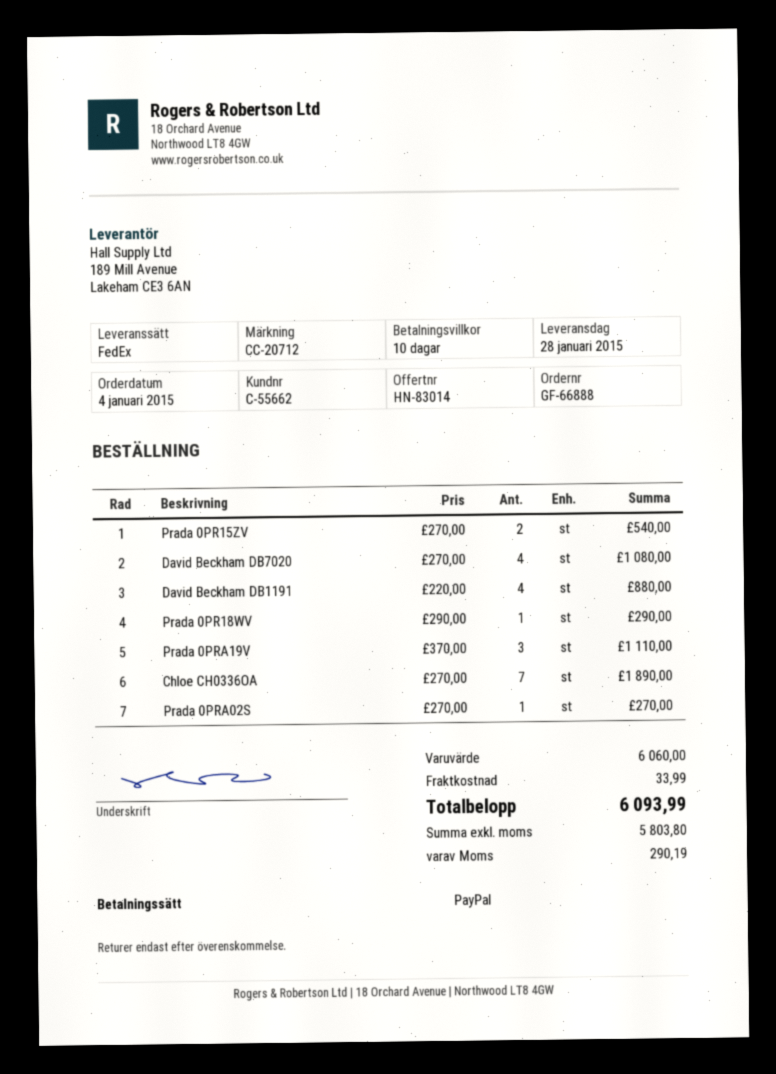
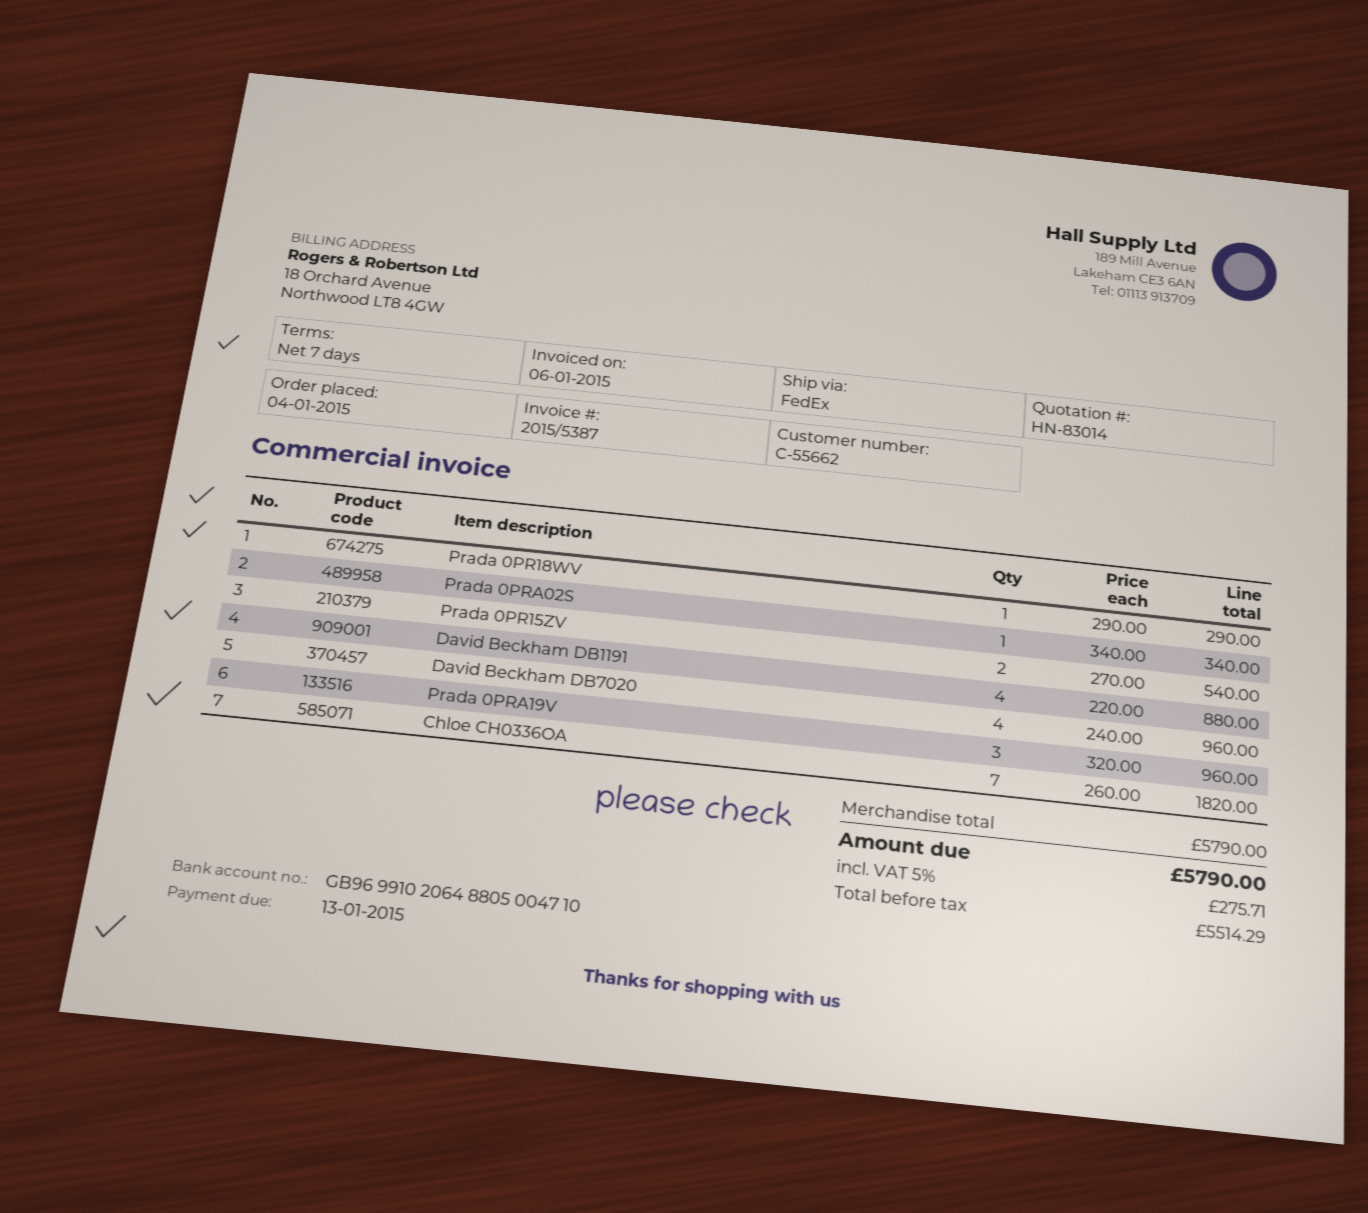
payment terms: 10 days -> 7 days
David Beckham DB7020: 4 x 270.00 = 1080.00 -> 4 x 240.00 = 960.00
Prada 0PRA19V: 3 x 370.00 = 1110.00 -> 3 x 320.00 = 960.00
Chloe CH0336OA: 7 x 270.00 = 1890.00 -> 7 x 260.00 = 1820.00
Prada 0PRA02S: 1 x 270.00 = 270.00 -> 1 x 340.00 = 340.00
subtotal: 6060.00 -> 5790.00
shipping: 33.99 -> none
net: 5803.80 -> 5514.29
tax: 290.19 -> 275.71
total: 6093.99 -> 5790.00

